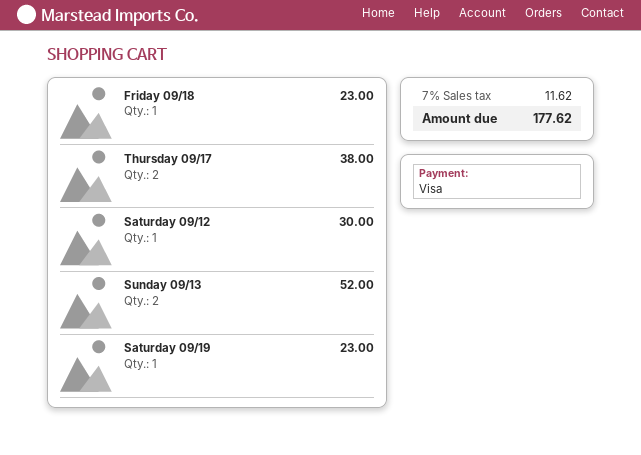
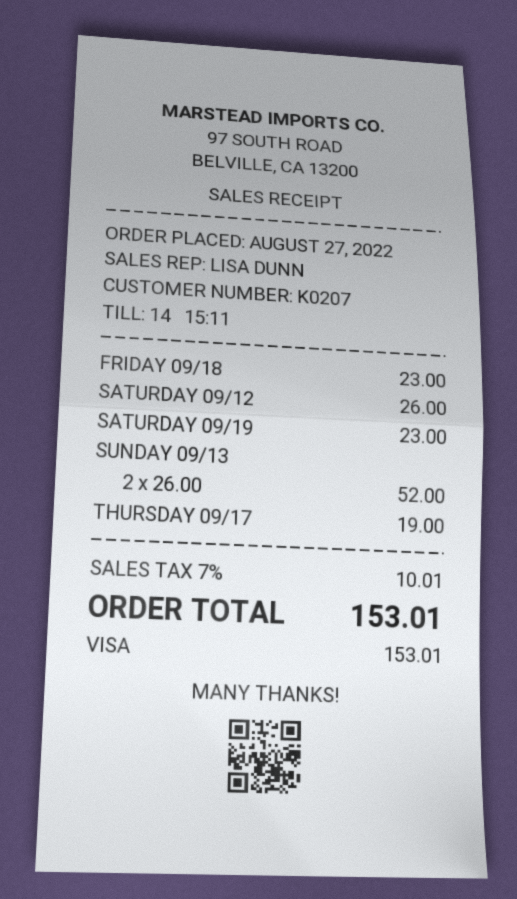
Thursday 09/17: 2 for 38.00 -> 1 for 19.00
Saturday 09/12: 1 for 30.00 -> 1 for 26.00
tax: 7% = 11.62 -> 7% = 10.01
total: 177.62 -> 153.01

